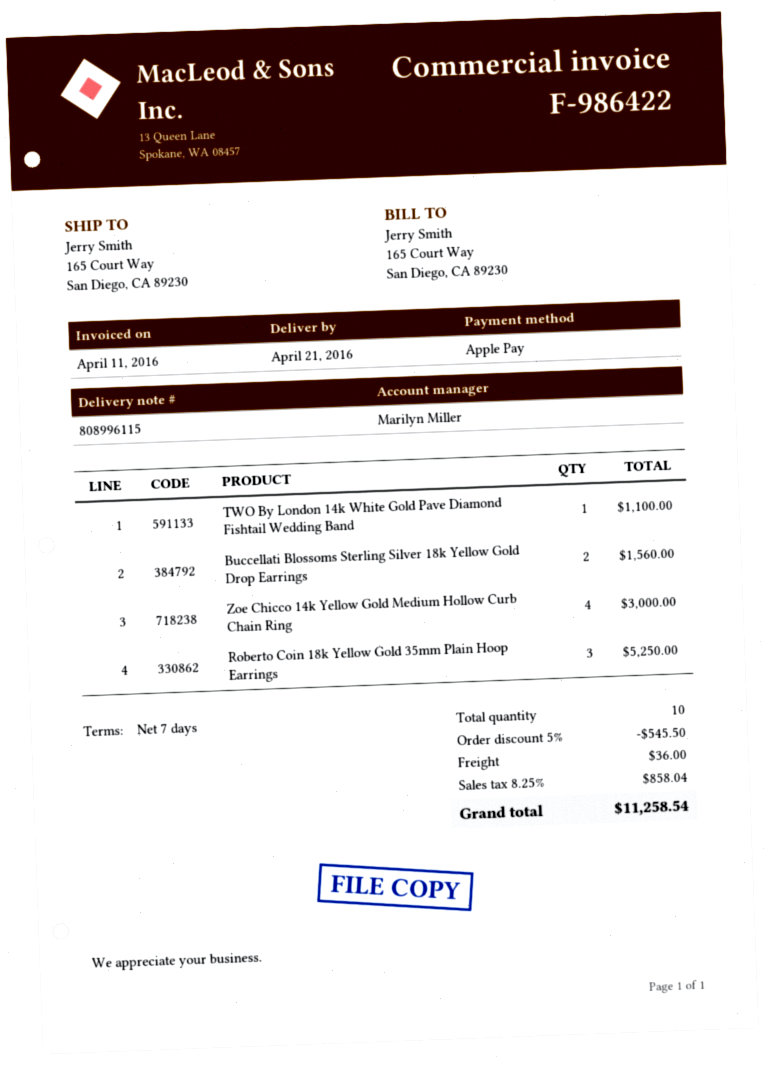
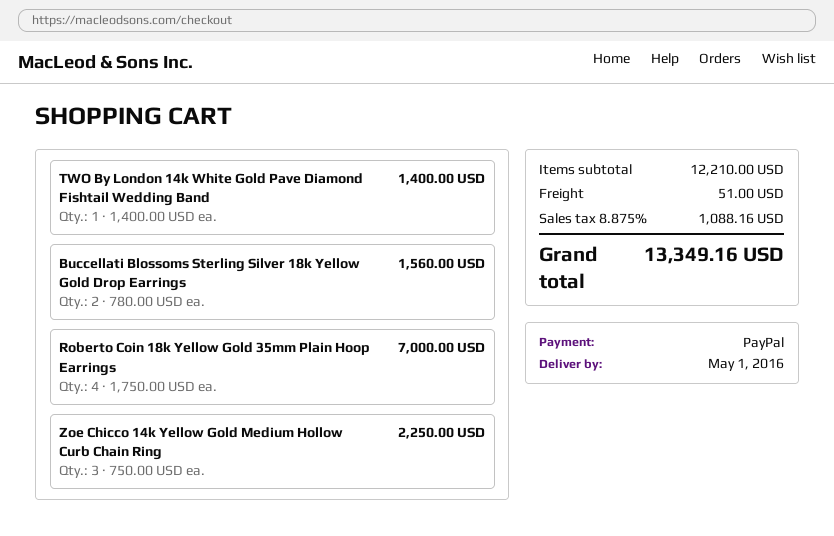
delivery date: 2016-04-21 -> 2016-05-01
payment method: Apple Pay -> PayPal
TWO By London 14k White Gold Pave Diamond Fishtail Wedding Band: 1 for 1100.00 -> 1 for 1400.00
Zoe Chicco 14k Yellow Gold Medium Hollow Curb Chain Ring: 4 for 3000.00 -> 3 for 2250.00
Roberto Coin 18k Yellow Gold 35mm Plain Hoop Earrings: 3 for 5250.00 -> 4 for 7000.00
discount: 5% = 545.50 -> none
shipping: 36.00 -> 51.00
tax: 8.25% = 858.04 -> 8.875% = 1088.16
total: 11258.54 -> 13349.16

